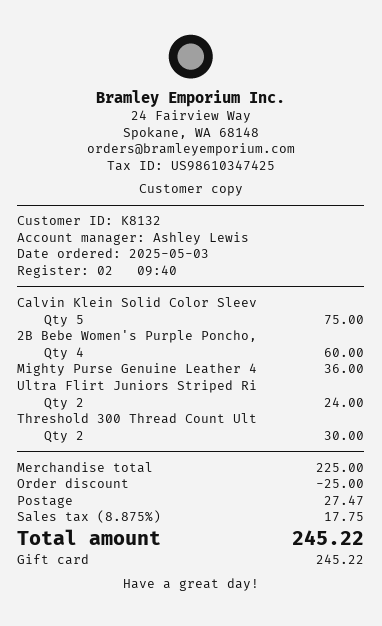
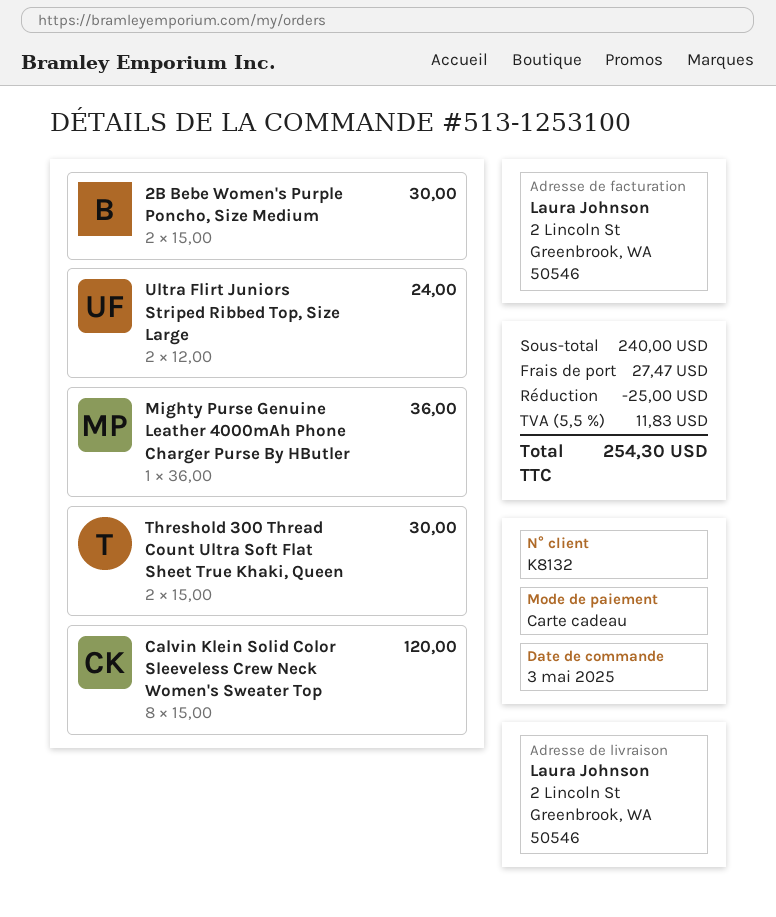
Calvin Klein Solid Color Sleev: 5 for 75.00 -> 8 for 120.00
2B Bebe Women's Purple Poncho,: 4 for 60.00 -> 2 for 30.00
subtotal: 225.00 -> 240.00
tax: 8.875% = 17.75 -> 5.5% = 11.83
total: 245.22 -> 254.30

